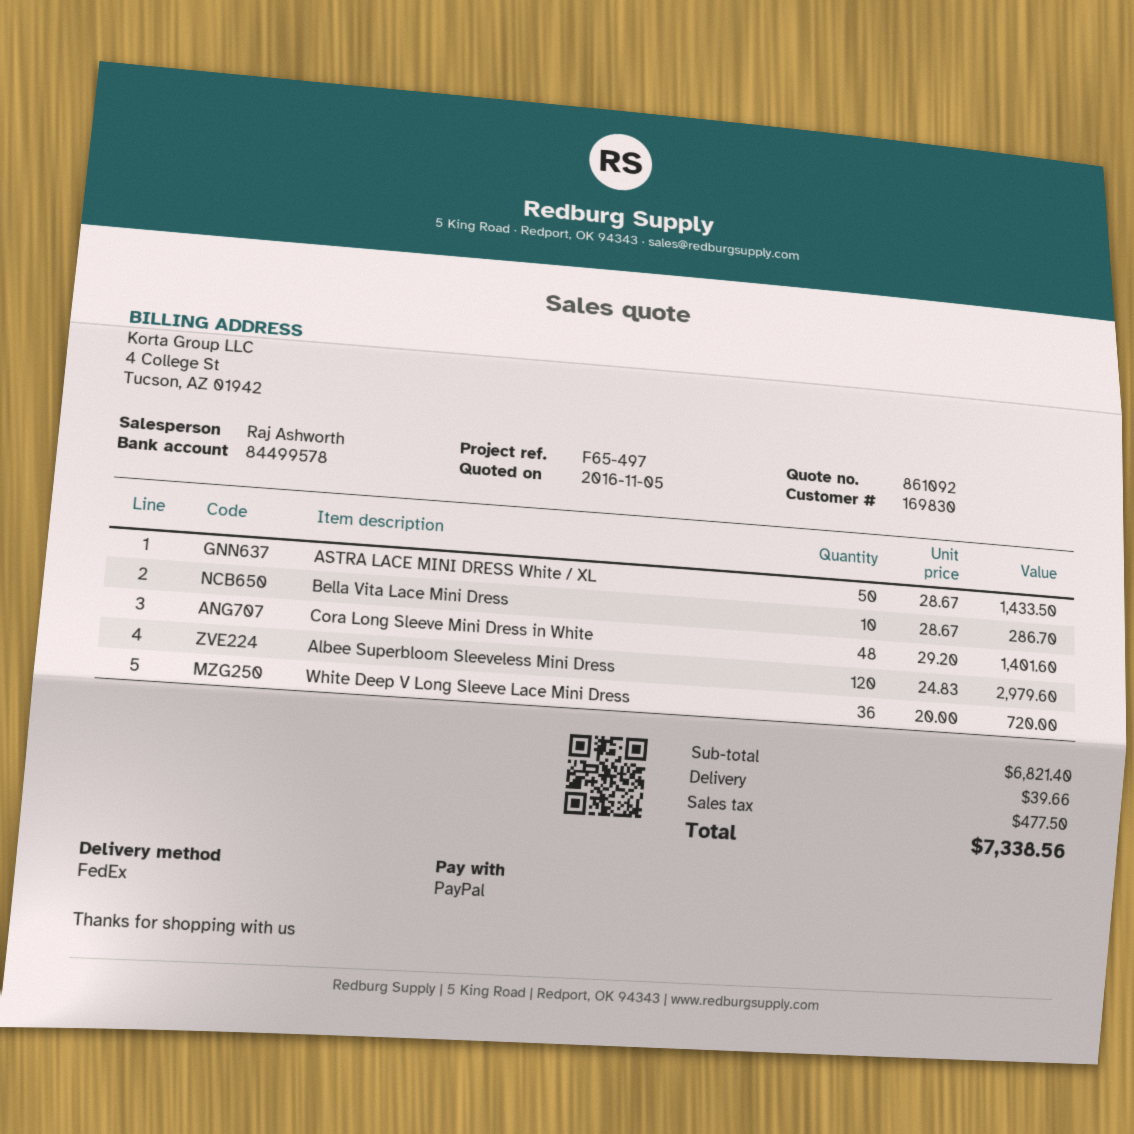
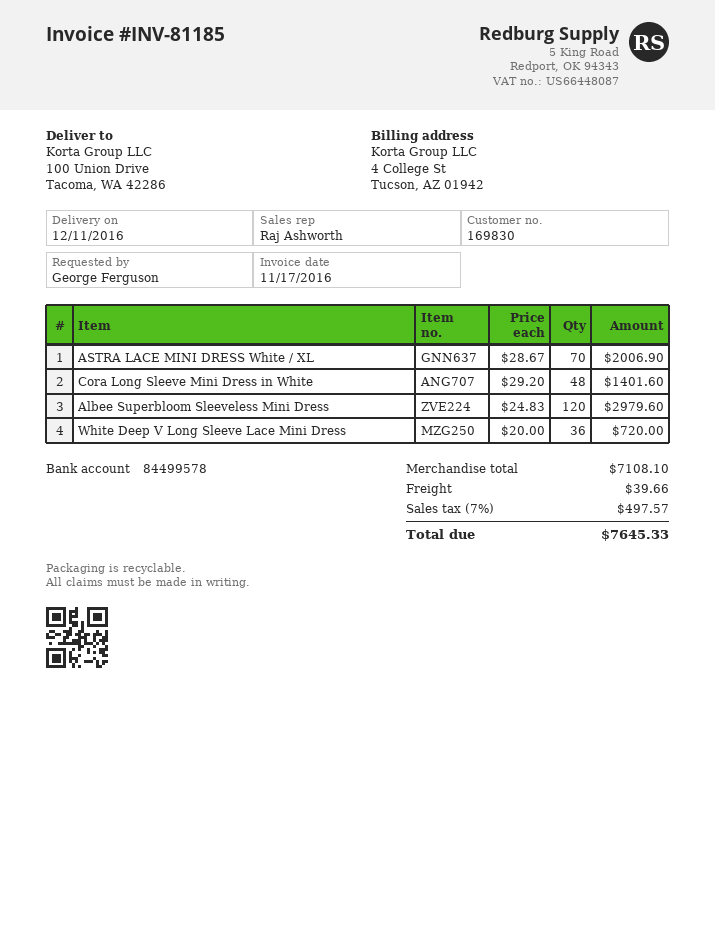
ASTRA LACE MINI DRESS White / XL: 50 x 28.67 = 1433.50 -> 70 x 28.67 = 2006.90
Bella Vita Lace Mini Dress: 10 x 28.67 = 286.70 -> none
subtotal: 6821.40 -> 7108.10
tax: 477.50 -> 497.57
total: 7338.56 -> 7645.33

